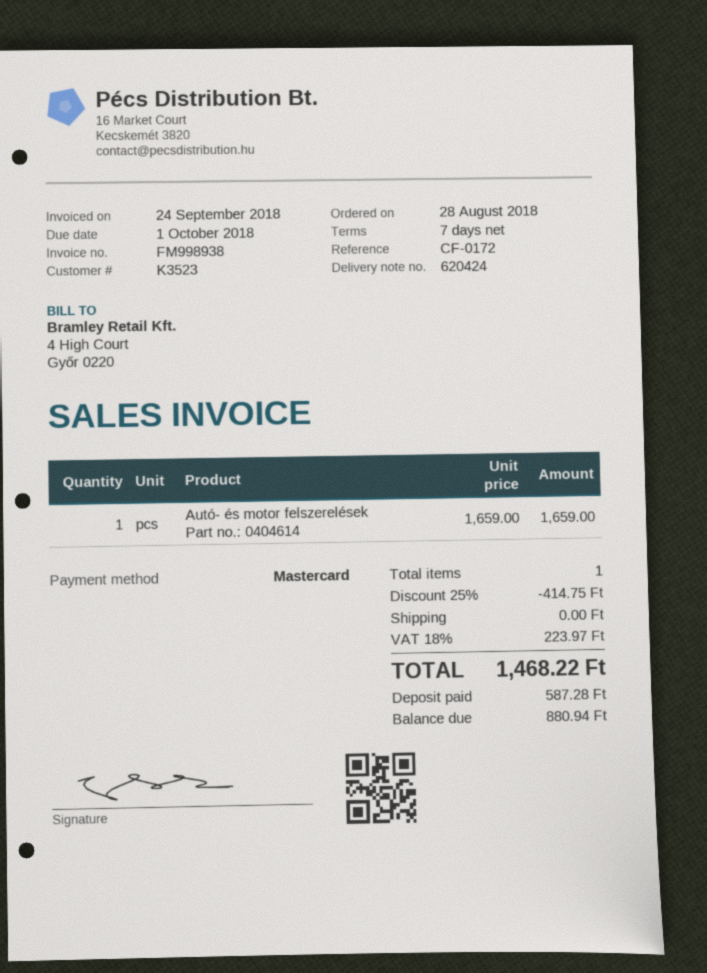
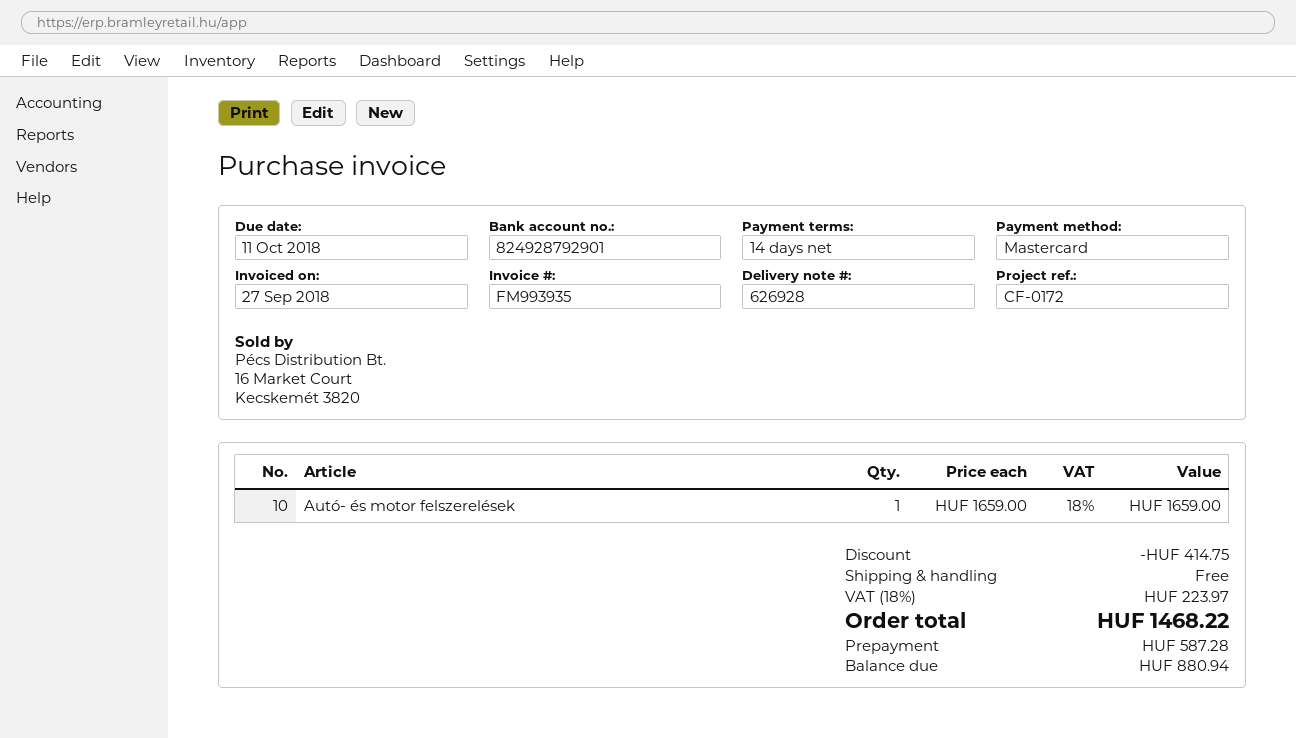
delivery note number: 620424 -> 626928
invoice number: FM998938 -> FM993935
invoice date: 2018-09-24 -> 2018-09-27
payment terms: 7 days -> 14 days
due date: 2018-10-01 -> 2018-10-11

